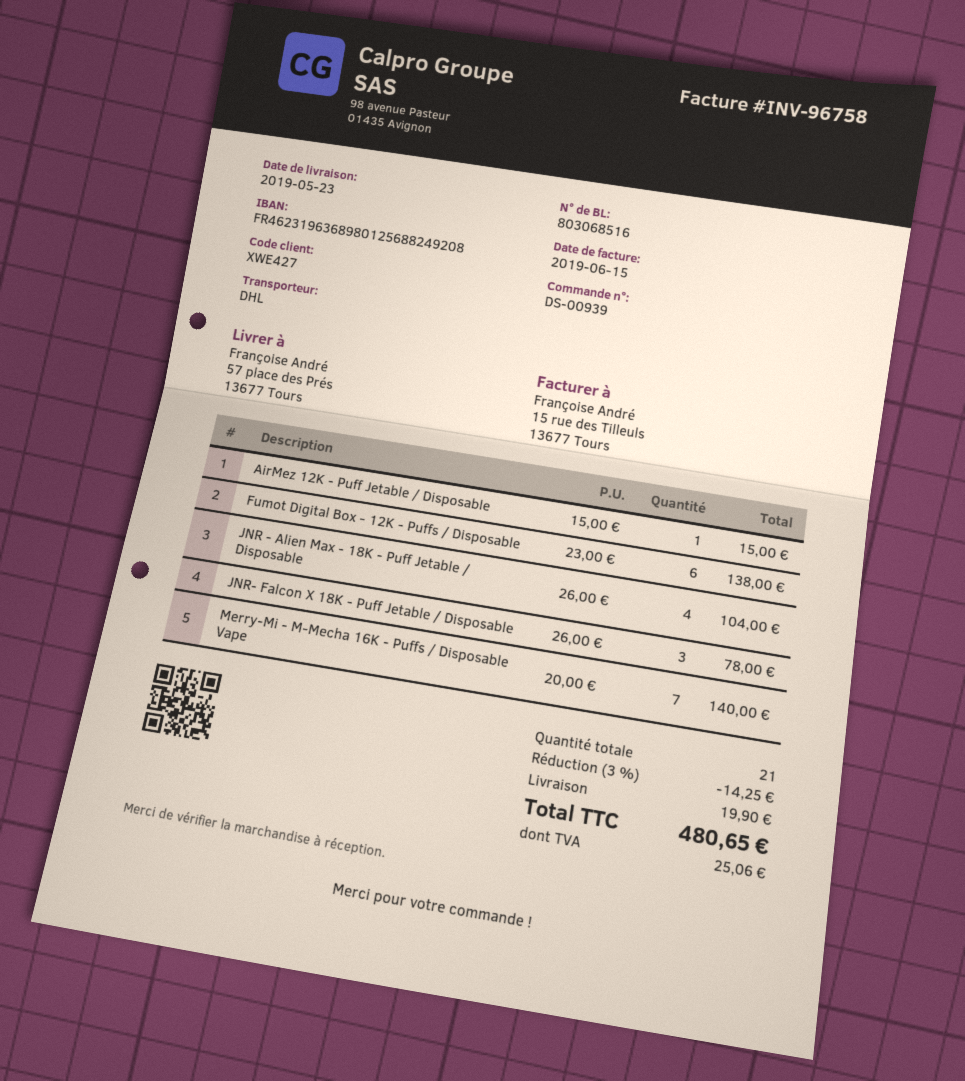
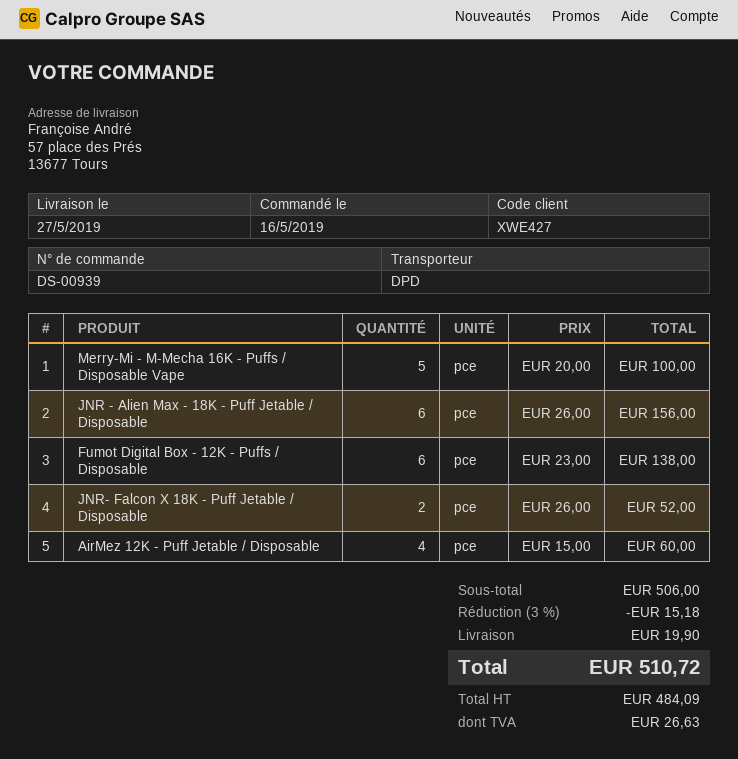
delivery date: 2019-05-23 -> 2019-05-27
shipping method: DHL -> DPD
AirMez 12K - Puff Jetable / Disposable: 1 x 15.00 = 15.00 -> 4 x 15.00 = 60.00
JNR - Alien Max - 18K - Puff Jetable / Disposable: 4 x 26.00 = 104.00 -> 6 x 26.00 = 156.00
JNR- Falcon X 18K - Puff Jetable / Disposable: 3 x 26.00 = 78.00 -> 2 x 26.00 = 52.00
Merry-Mi - M-Mecha 16K - Puffs / Disposable Vape: 7 x 20.00 = 140.00 -> 5 x 20.00 = 100.00
discount: 3% = 14.25 -> 3% = 15.18
tax: 25.06 -> 26.63
total: 480.65 -> 510.72

